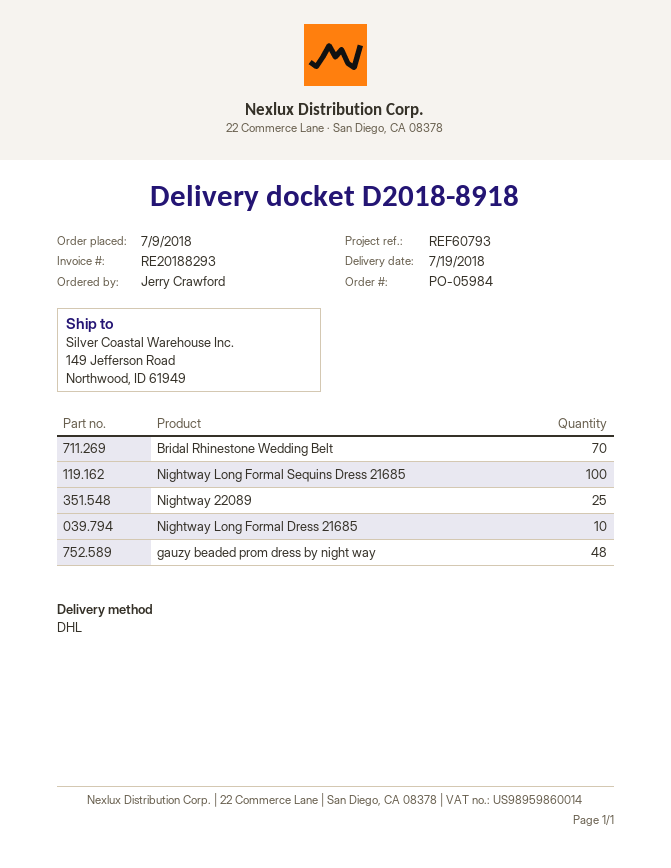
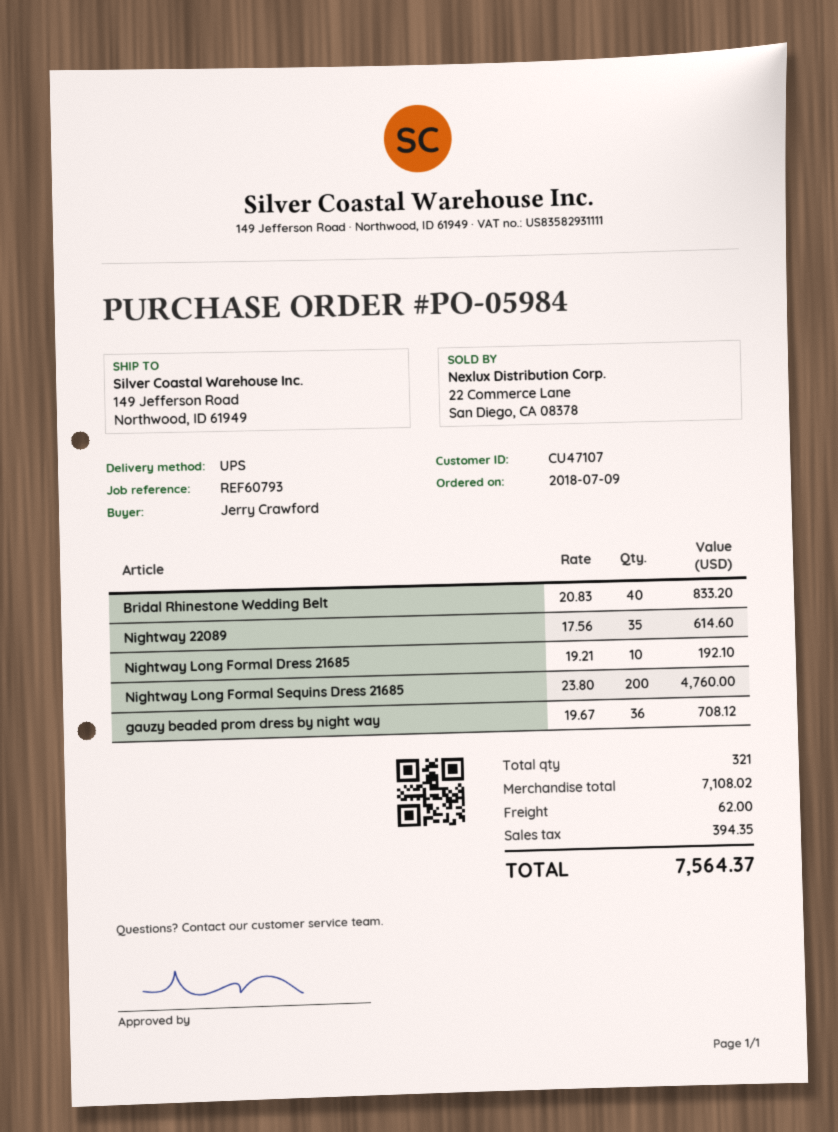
shipping method: DHL -> UPS
Bridal Rhinestone Wedding Belt: 70 -> 40
Nightway Long Formal Sequins Dress 21685: 100 -> 200
Nightway 22089: 25 -> 35
gauzy beaded prom dress by night way: 48 -> 36

